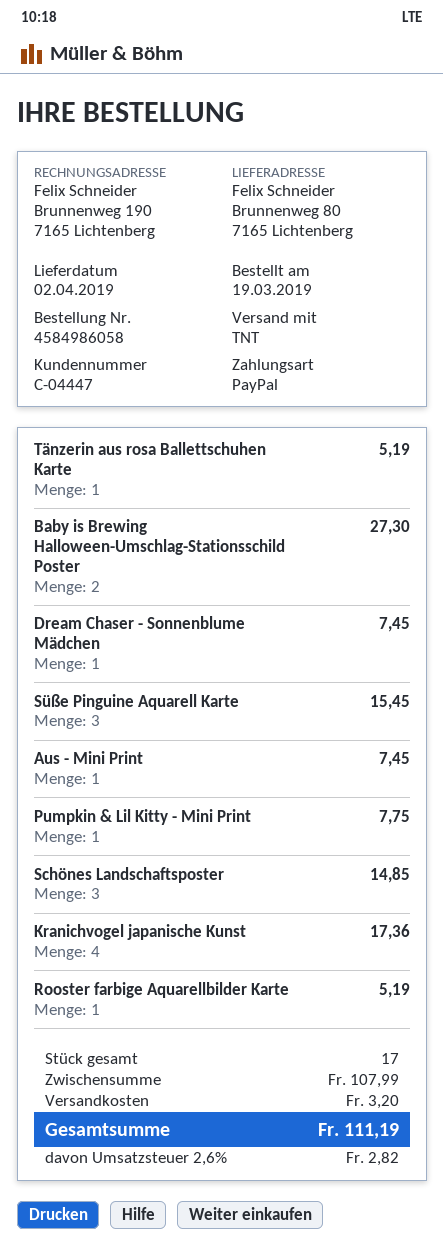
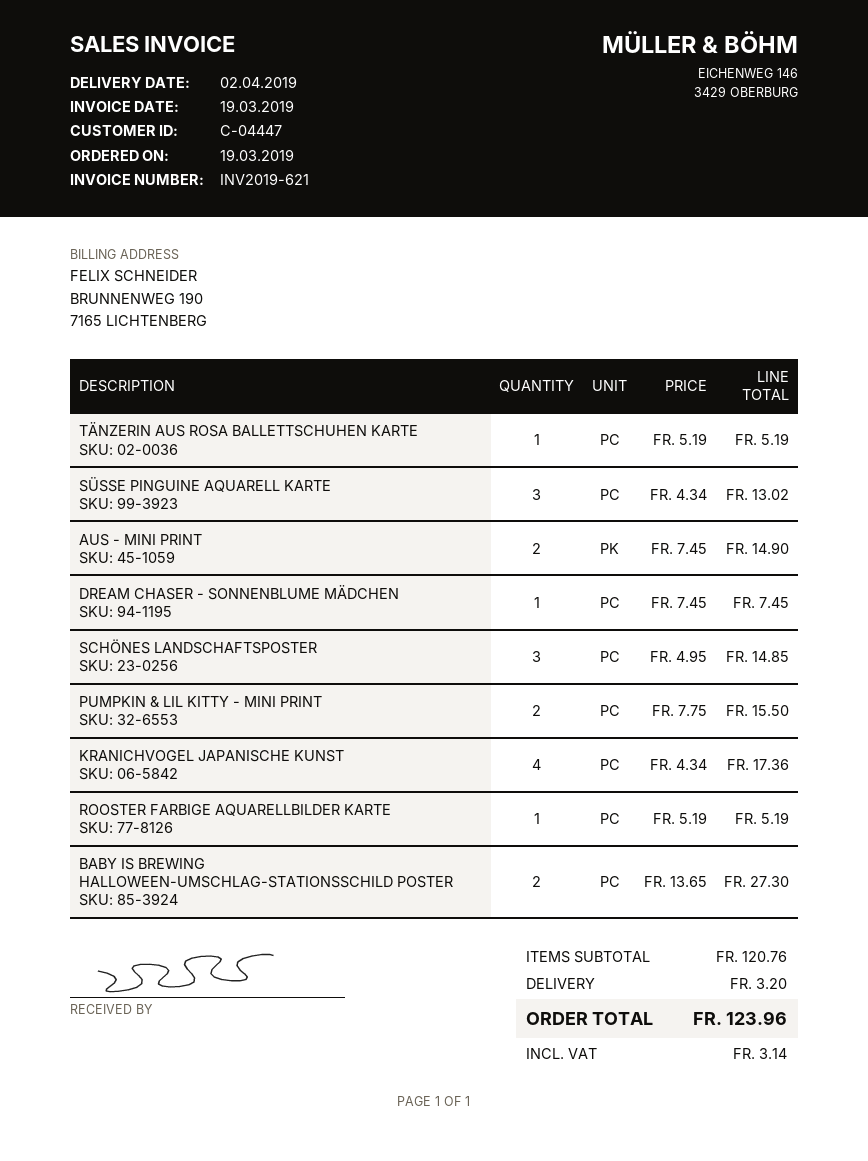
Süße Pinguine Aquarell Karte: 3 for 15.45 -> 3 for 13.02
Aus - Mini Print: 1 for 7.45 -> 2 for 14.90
Pumpkin & Lil Kitty - Mini Print: 1 for 7.75 -> 2 for 15.50
subtotal: 107.99 -> 120.76
tax: 2.82 -> 3.14
total: 111.19 -> 123.96

